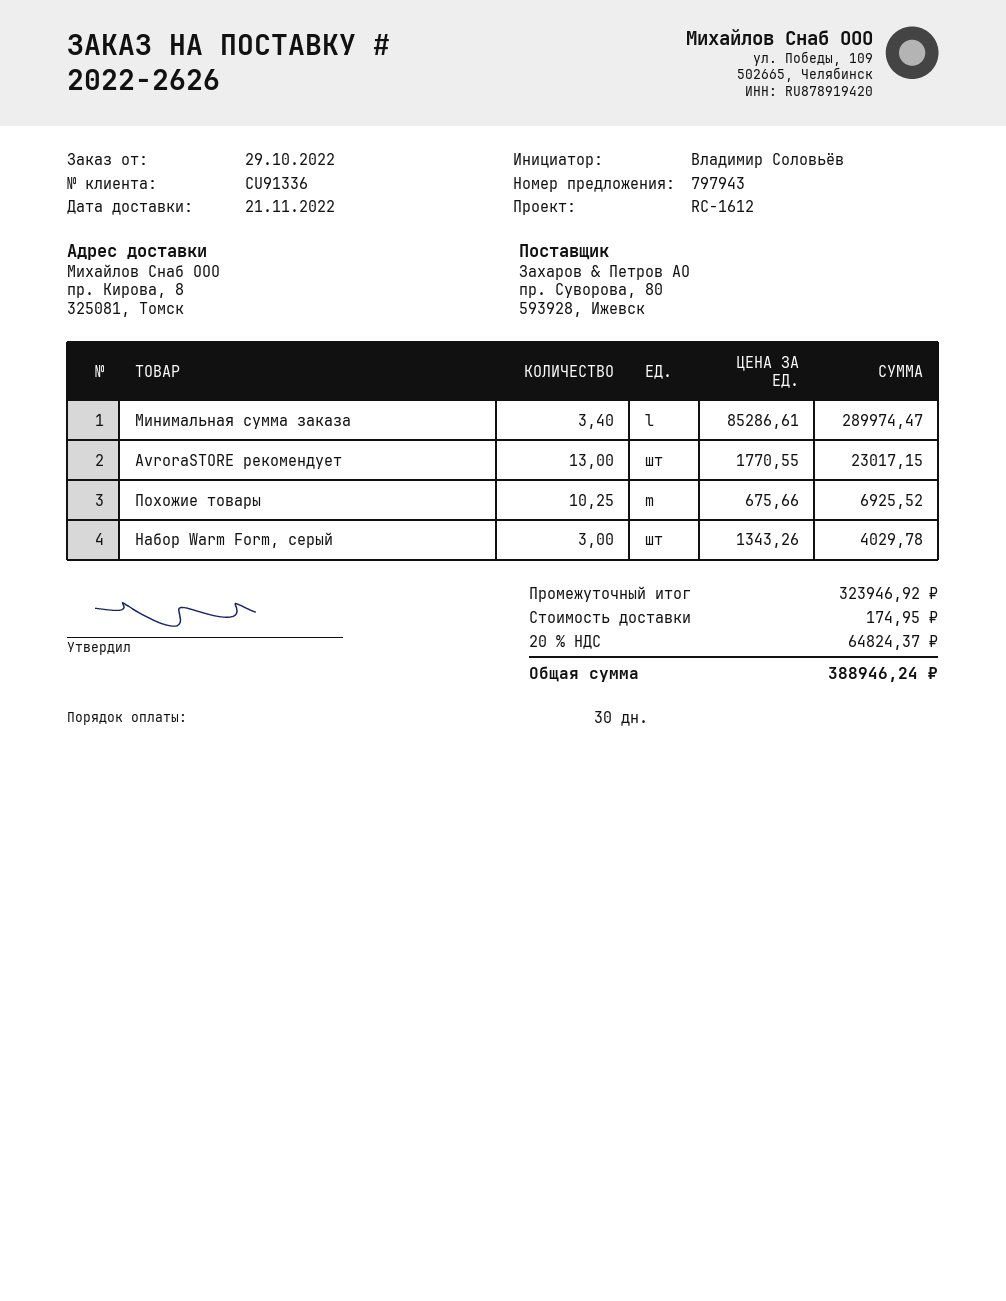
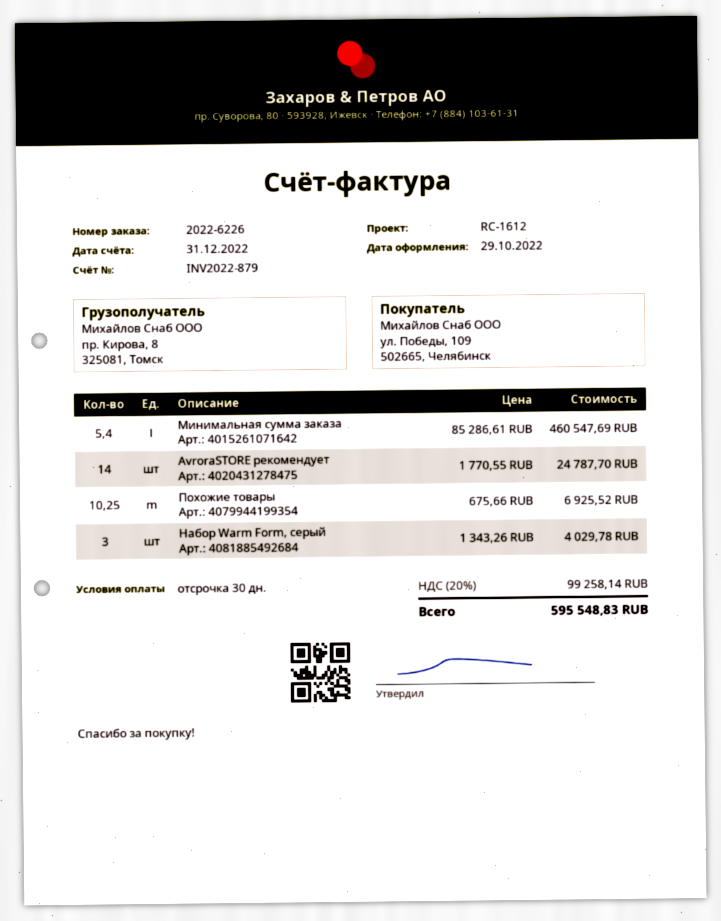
order number: 2022-2626 -> 2022-6226
Минимальная сумма заказа: 3.4 x 85286.61 = 289974.47 -> 5.4 x 85286.61 = 460547.69
AvroraSTORE рекомендует: 13 x 1770.55 = 23017.15 -> 14 x 1770.55 = 24787.70
shipping: 174.95 -> none
tax: 20% = 64824.37 -> 20% = 99258.14
total: 388946.24 -> 595548.83

